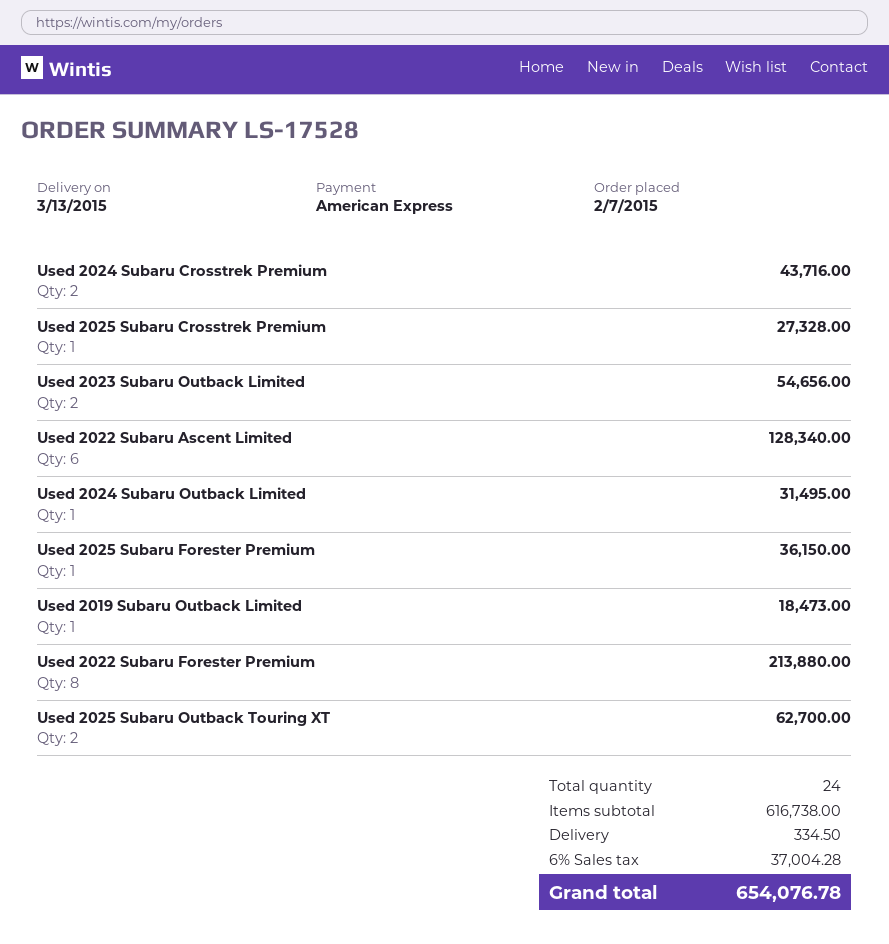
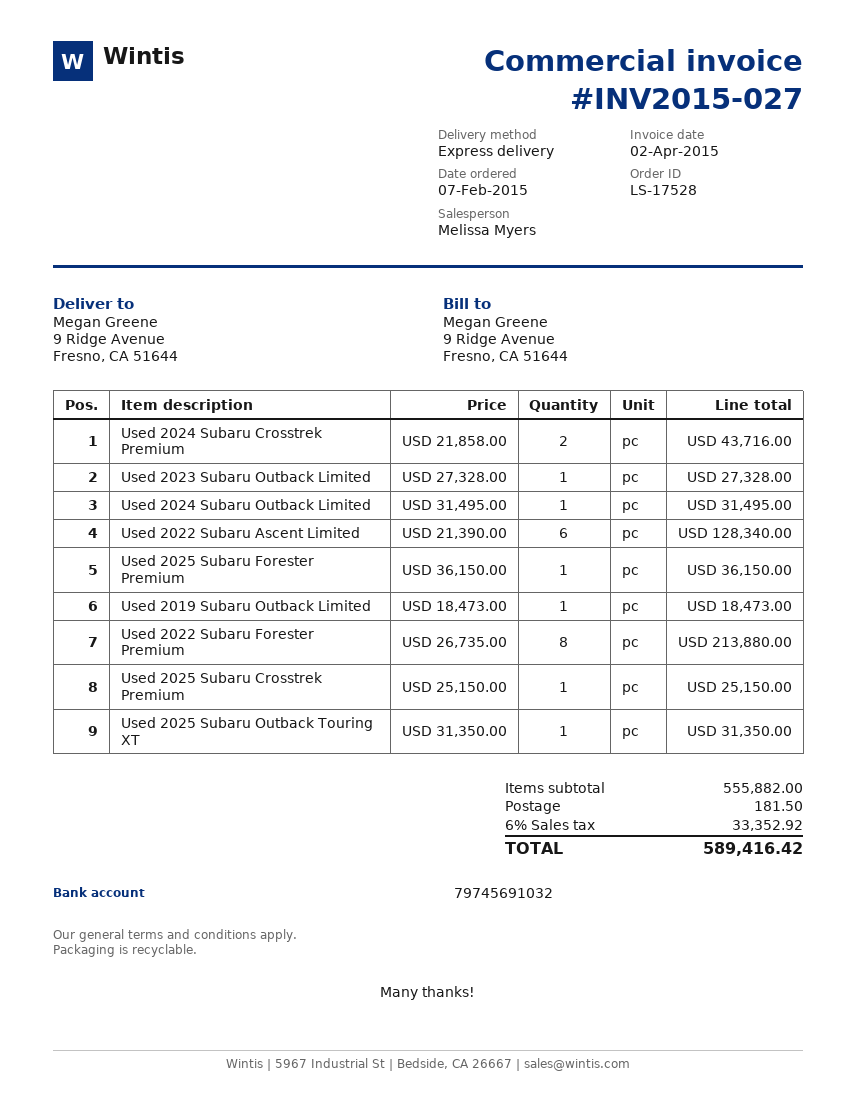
Used 2025 Subaru Crosstrek Premium: 1 for 27328.00 -> 1 for 25150.00
Used 2023 Subaru Outback Limited: 2 for 54656.00 -> 1 for 27328.00
Used 2025 Subaru Outback Touring XT: 2 for 62700.00 -> 1 for 31350.00
subtotal: 616738.00 -> 555882.00
shipping: 334.50 -> 181.50
tax: 6% = 37004.28 -> 6% = 33352.92
total: 654076.78 -> 589416.42

